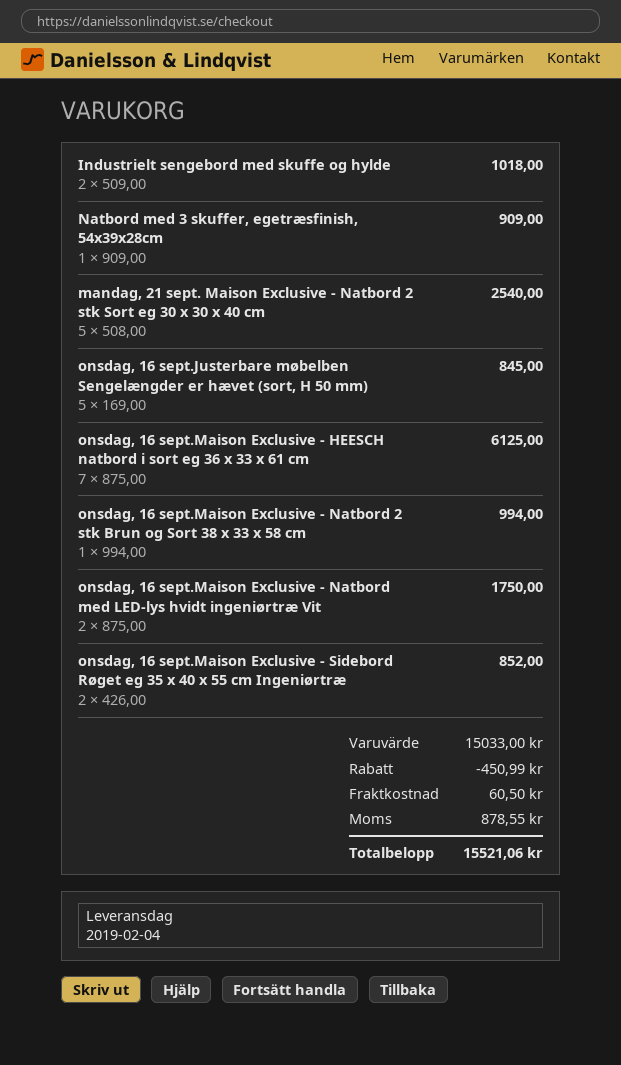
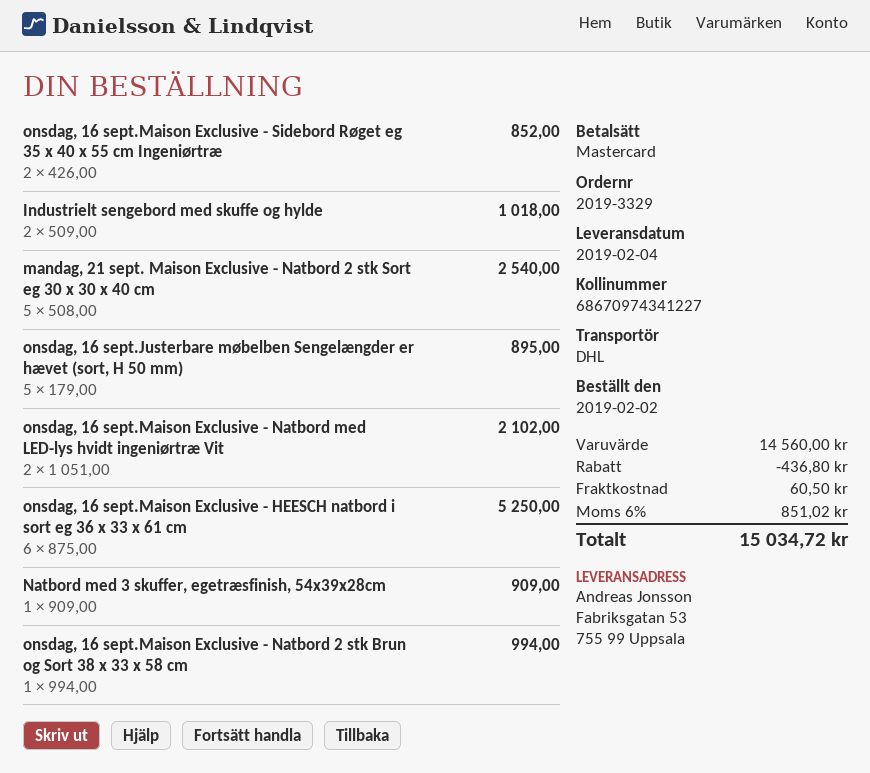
onsdag, 16 sept.Justerbare møbelben Sengelængder er hævet (sort, H 50 mm): 5 x 169.00 = 845.00 -> 5 x 179.00 = 895.00
onsdag, 16 sept.Maison Exclusive - HEESCH natbord i sort eg 36 x 33 x 61 cm: 7 x 875.00 = 6125.00 -> 6 x 875.00 = 5250.00
onsdag, 16 sept.Maison Exclusive - Natbord med LED-lys hvidt ingeniørtræ Vit: 2 x 875.00 = 1750.00 -> 2 x 1051.00 = 2102.00
subtotal: 15033.00 -> 14560.00
discount: 450.99 -> 436.80
tax: 878.55 -> 851.02
total: 15521.06 -> 15034.72

